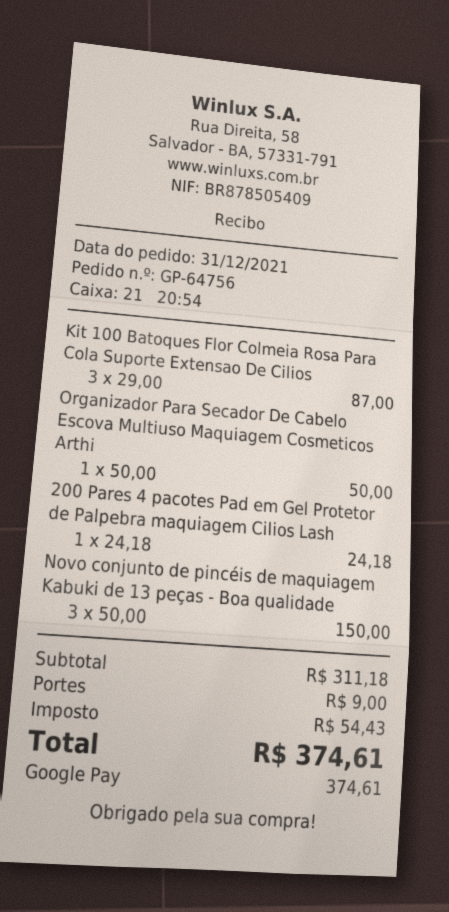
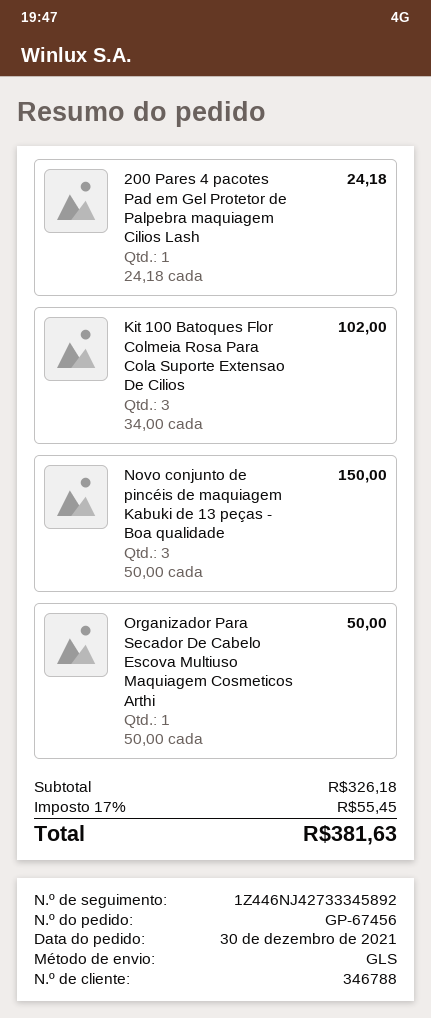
order number: GP-64756 -> GP-67456
order date: 2021-12-31 -> 2021-12-30
Kit 100 Batoques Flor Colmeia Rosa Para Cola Suporte Extensao De Cilios: 3 x 29.00 = 87.00 -> 3 x 34.00 = 102.00
subtotal: 311.18 -> 326.18
shipping: 9.00 -> none
tax: 54.43 -> 55.45
total: 374.61 -> 381.63

